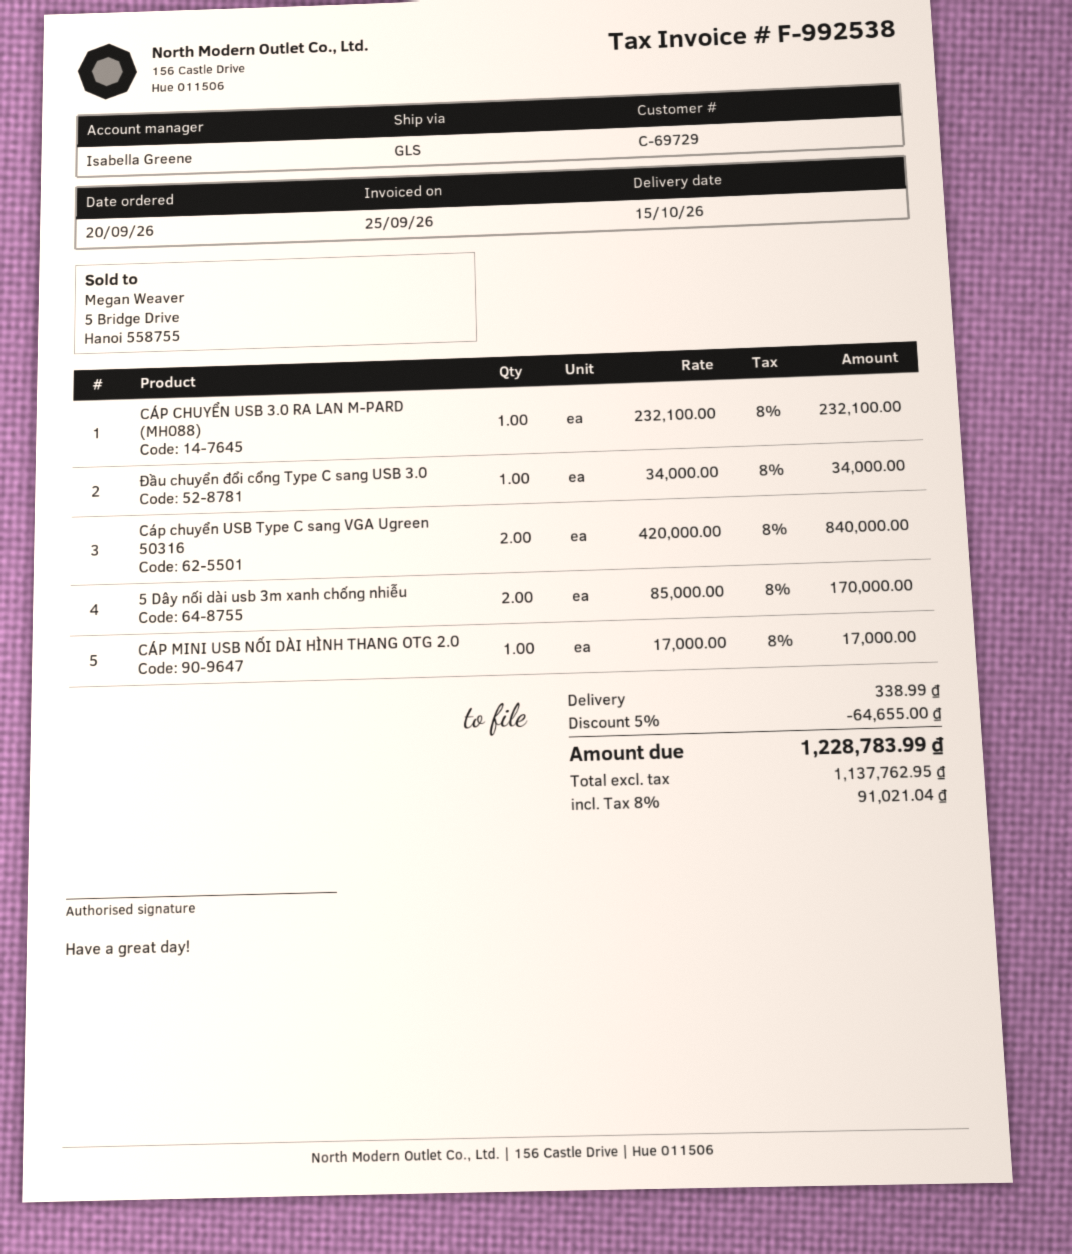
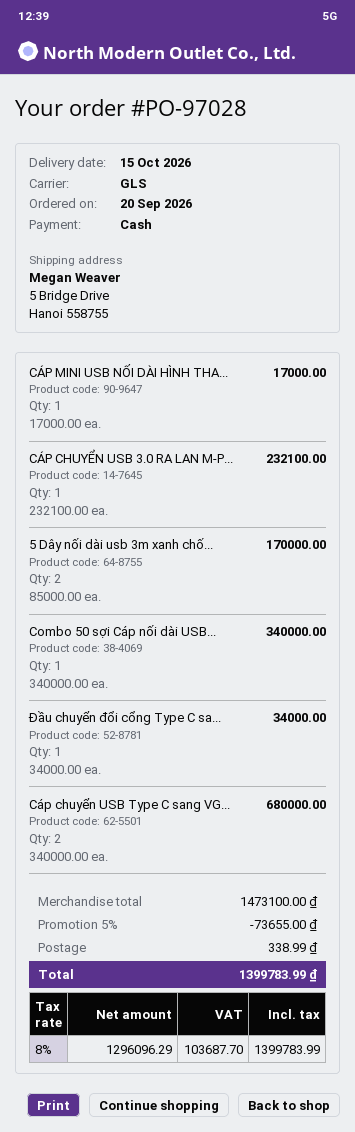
Cáp chuyển USB Type C sang VGA Ugreen 50316: 2 x 420000.00 = 840000.00 -> 2 x 340000.00 = 680000.00
Combo 50 sợi Cáp nối dài USB...: none -> 1 x 340000.00 = 340000.00
discount: 5% = 64655.00 -> 5% = 73655.00
net: 1137762.95 -> 1296096.29
tax: 8% = 91021.04 -> 8% = 103687.70
total: 1228783.99 -> 1399783.99

